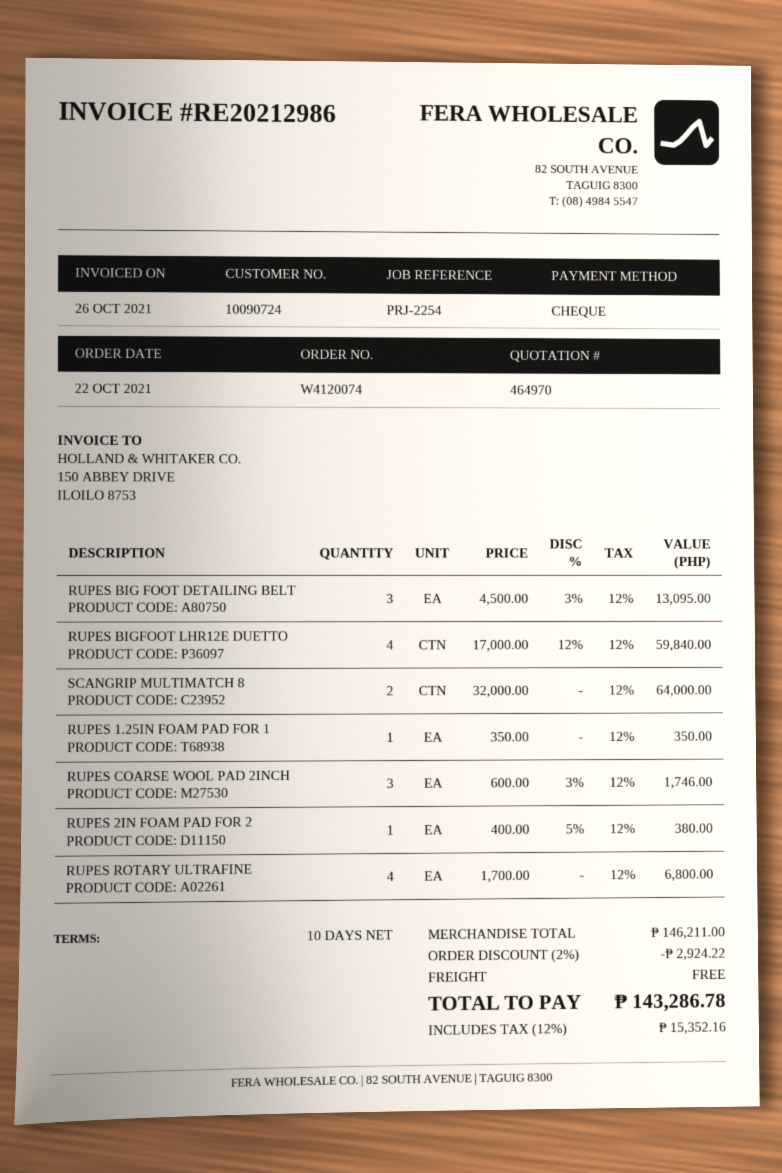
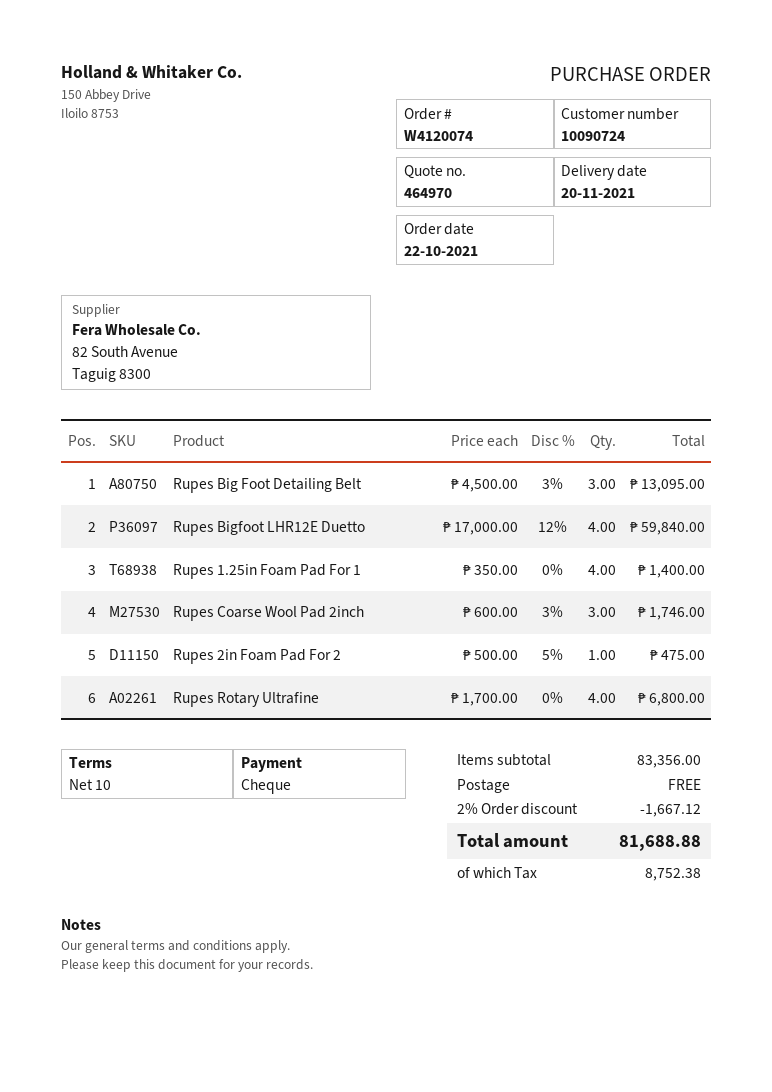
SCANGRIP MULTIMATCH 8: 2 x 32000.00 = 64000.00 -> none
RUPES 1.25IN FOAM PAD FOR 1: 1 x 350.00 = 350.00 -> 4 x 350.00 = 1400.00
RUPES 2IN FOAM PAD FOR 2: 1 x 400.00 - 5% = 380.00 -> 1 x 500.00 - 5% = 475.00
subtotal: 146211.00 -> 83356.00
discount: 2% = 2924.22 -> 2% = 1667.12
tax: 15352.16 -> 8752.38
total: 143286.78 -> 81688.88

